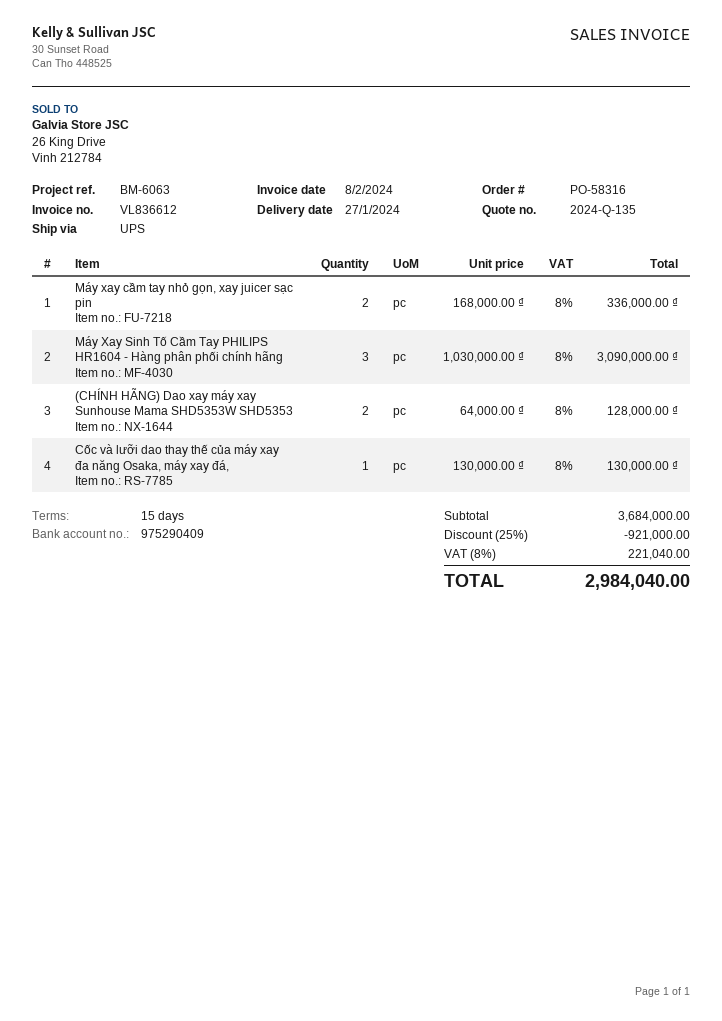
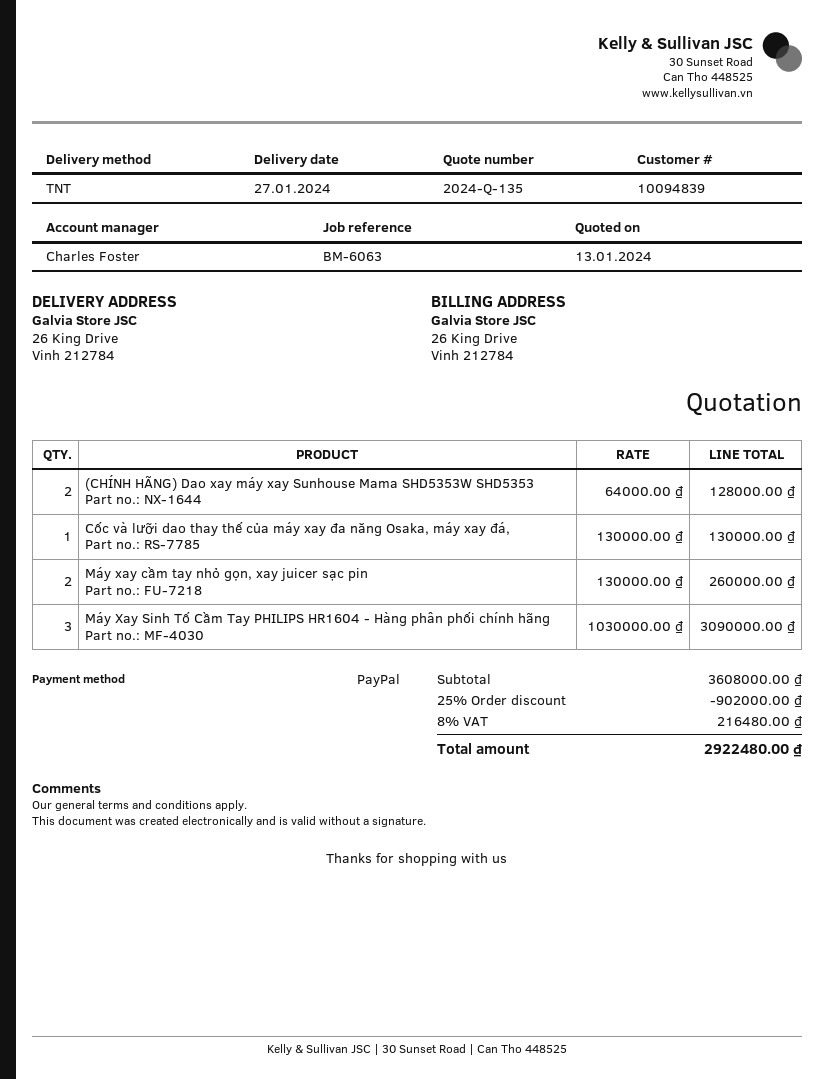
shipping method: UPS -> TNT
Máy xay cầm tay nhỏ gọn, xay juicer sạc pin: 2 x 168000.00 = 336000.00 -> 2 x 130000.00 = 260000.00
subtotal: 3684000.00 -> 3608000.00
discount: 25% = 921000.00 -> 25% = 902000.00
tax: 8% = 221040.00 -> 8% = 216480.00
total: 2984040.00 -> 2922480.00

